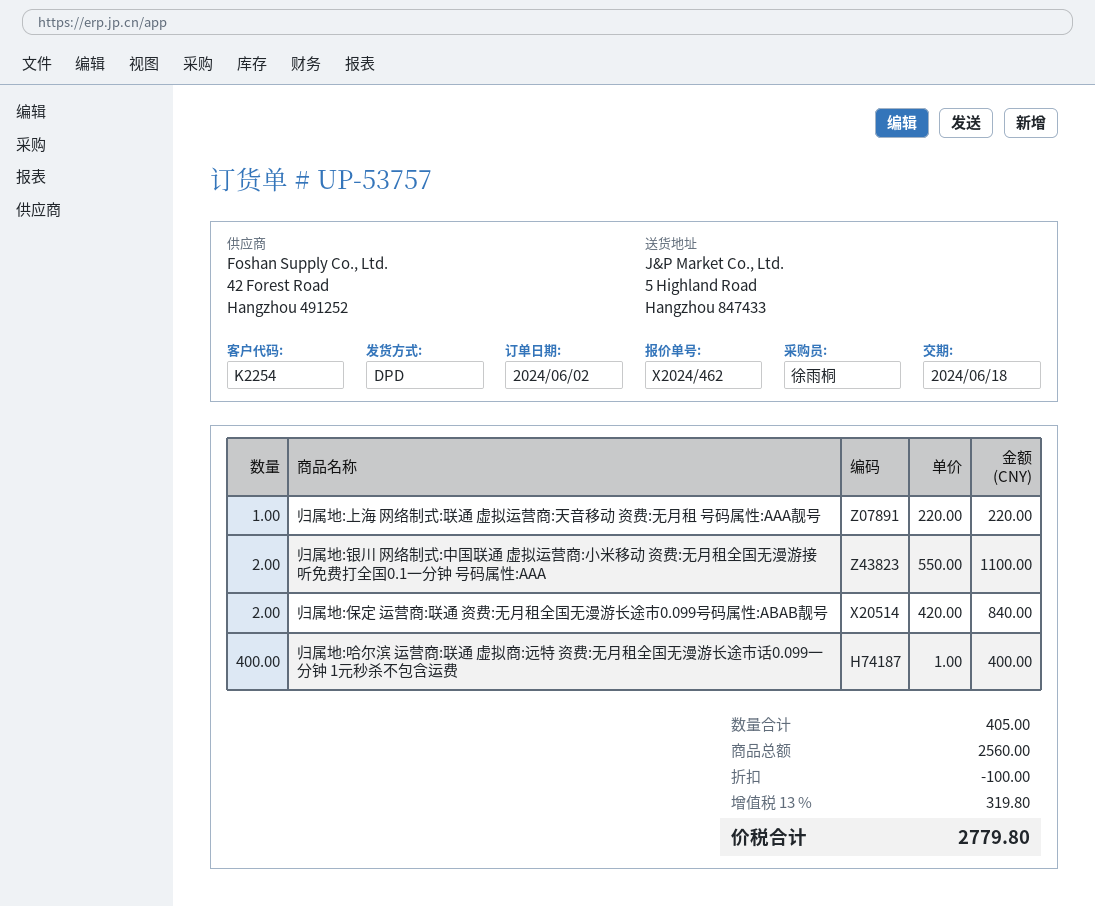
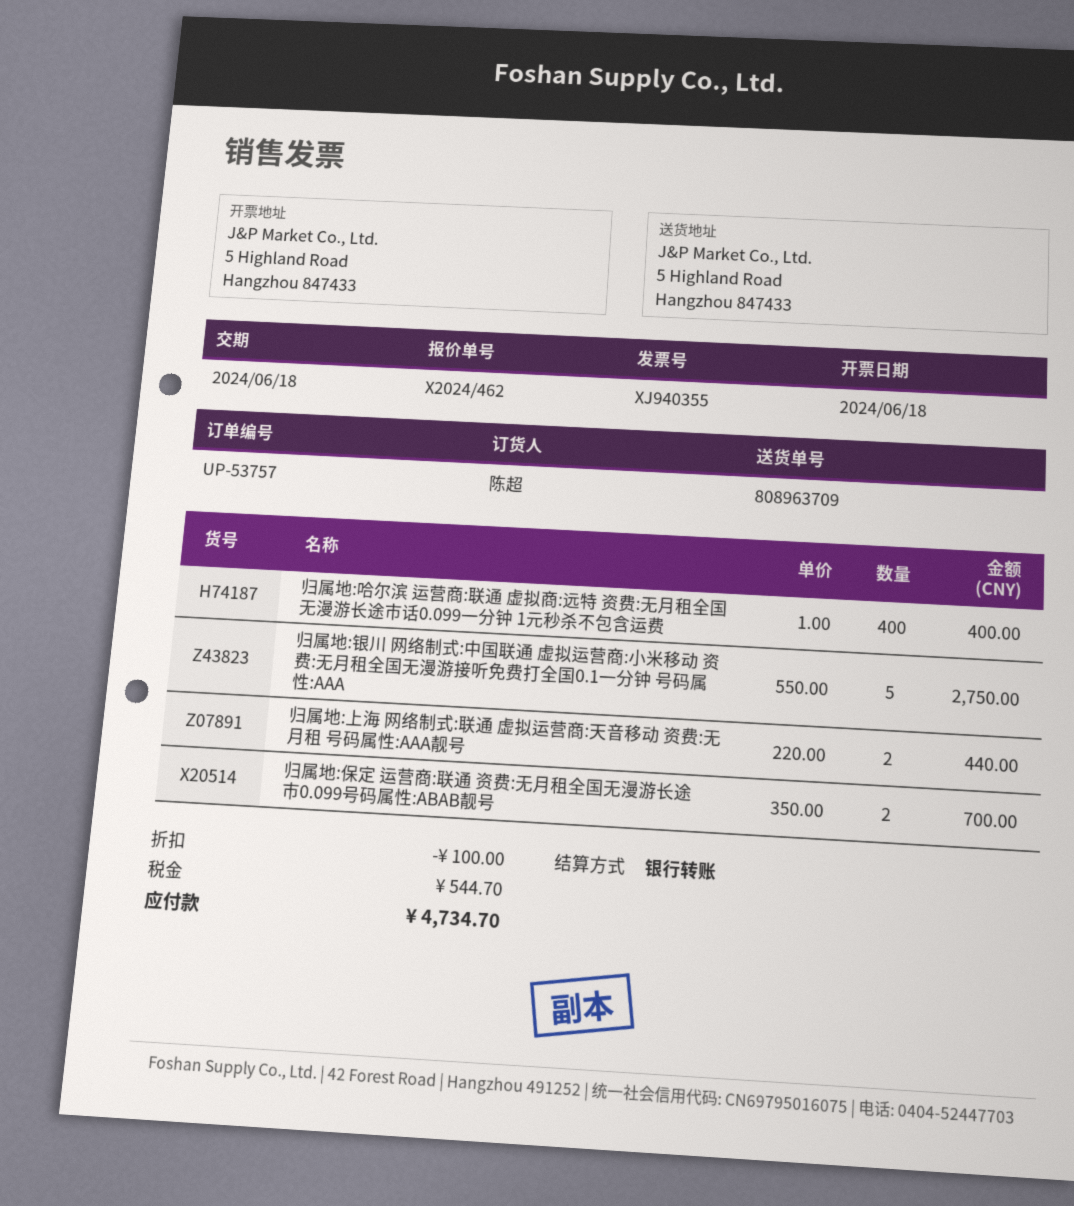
ordered by: 徐雨桐 -> 陈超
归属地:上海 网络制式:联通 虚拟运营商:天音移动 资费:无月租 号码属性:AAA靓号: 1 x 220.00 = 220.00 -> 2 x 220.00 = 440.00
归属地:银川 网络制式:中国联通 虚拟运营商:小米移动 资费:无月租全国无漫游接听免费打全国0.1一分钟 号码属性:AAA: 2 x 550.00 = 1100.00 -> 5 x 550.00 = 2750.00
归属地:保定 运营商:联通 资费:无月租全国无漫游长途市0.099号码属性:ABAB靓号: 2 x 420.00 = 840.00 -> 2 x 350.00 = 700.00
tax: 319.80 -> 544.70
total: 2779.80 -> 4734.70

